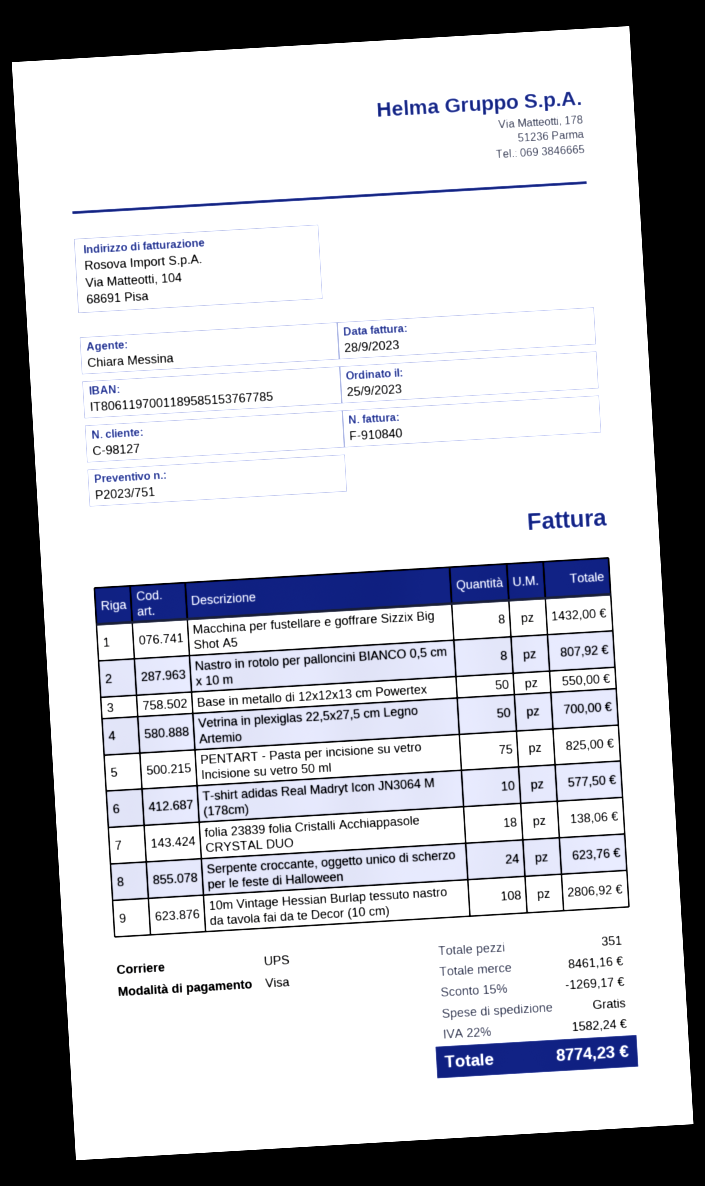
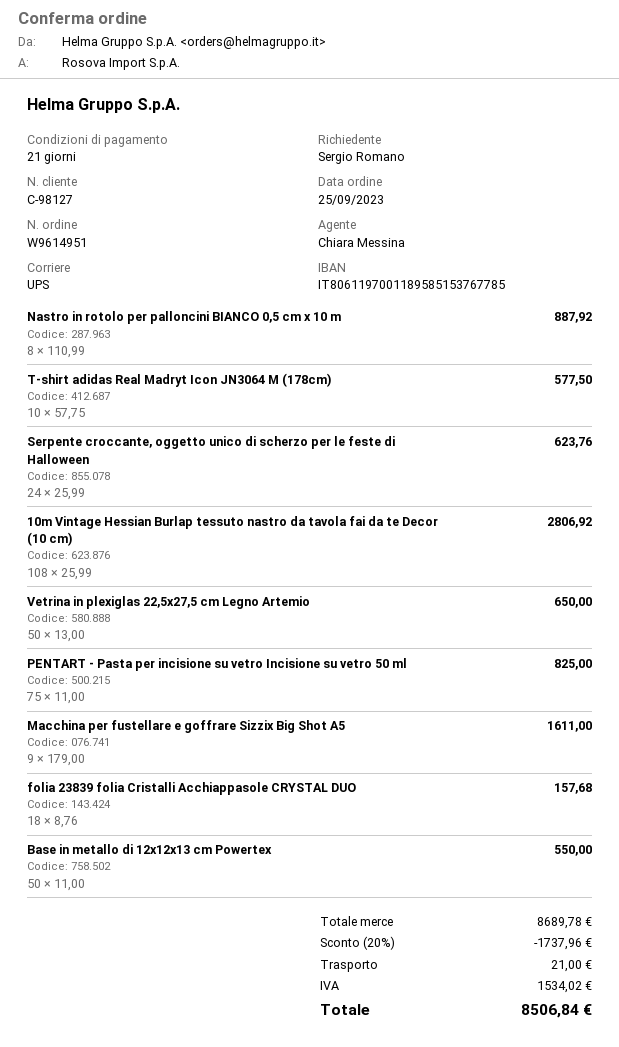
Macchina per fustellare e goffrare Sizzix Big Shot A5: 8 for 1432.00 -> 9 for 1611.00
Nastro in rotolo per palloncini BIANCO 0,5 cm x 10 m: 8 for 807.92 -> 8 for 887.92
Vetrina in plexiglas 22,5x27,5 cm Legno Artemio: 50 for 700.00 -> 50 for 650.00
folia 23839 folia Cristalli Acchiappasole CRYSTAL DUO: 18 for 138.06 -> 18 for 157.68
subtotal: 8461.16 -> 8689.78
discount: 15% = 1269.17 -> 20% = 1737.96
shipping: 0.00 -> 21.00
tax: 1582.24 -> 1534.02
total: 8774.23 -> 8506.84

